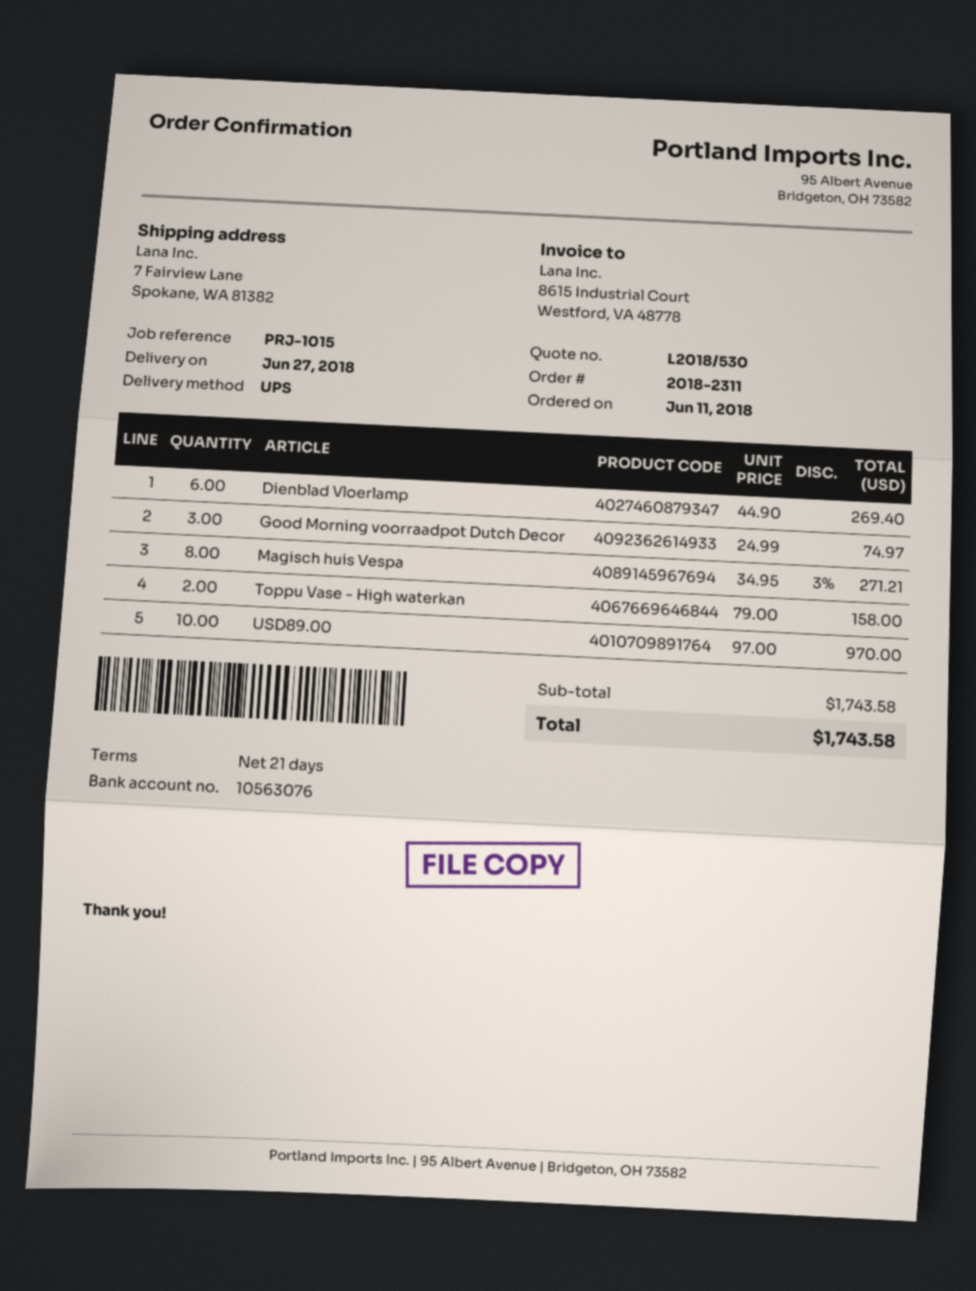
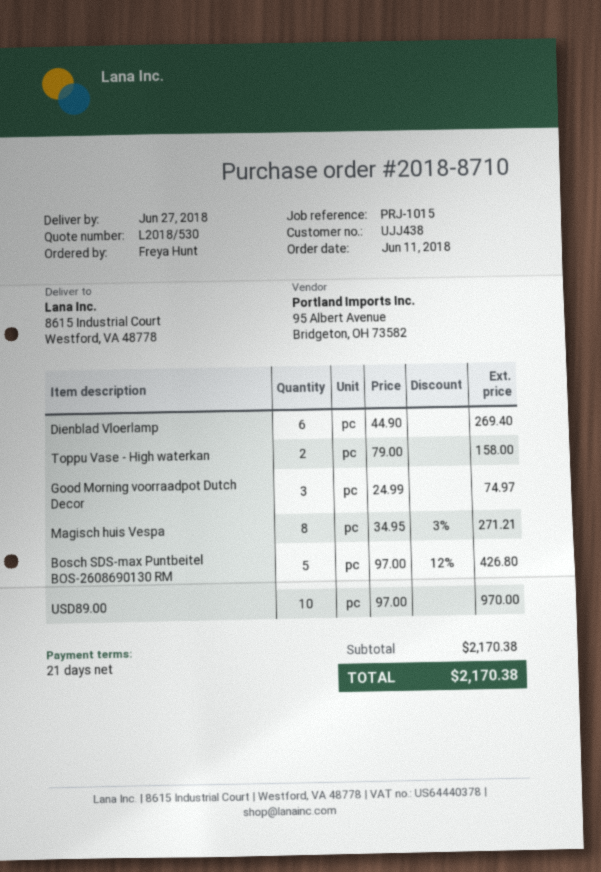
order number: 2018-2311 -> 2018-8710
ship to: 7 Fairview Lane, Spokane, WA 81382 -> 8615 Industrial Court, Westford, VA 48778
Bosch SDS-max Puntbeitel BOS-2608690130 RM: none -> 5 x 97.00 - 12% = 426.80
subtotal: 1743.58 -> 2170.38
total: 1743.58 -> 2170.38

